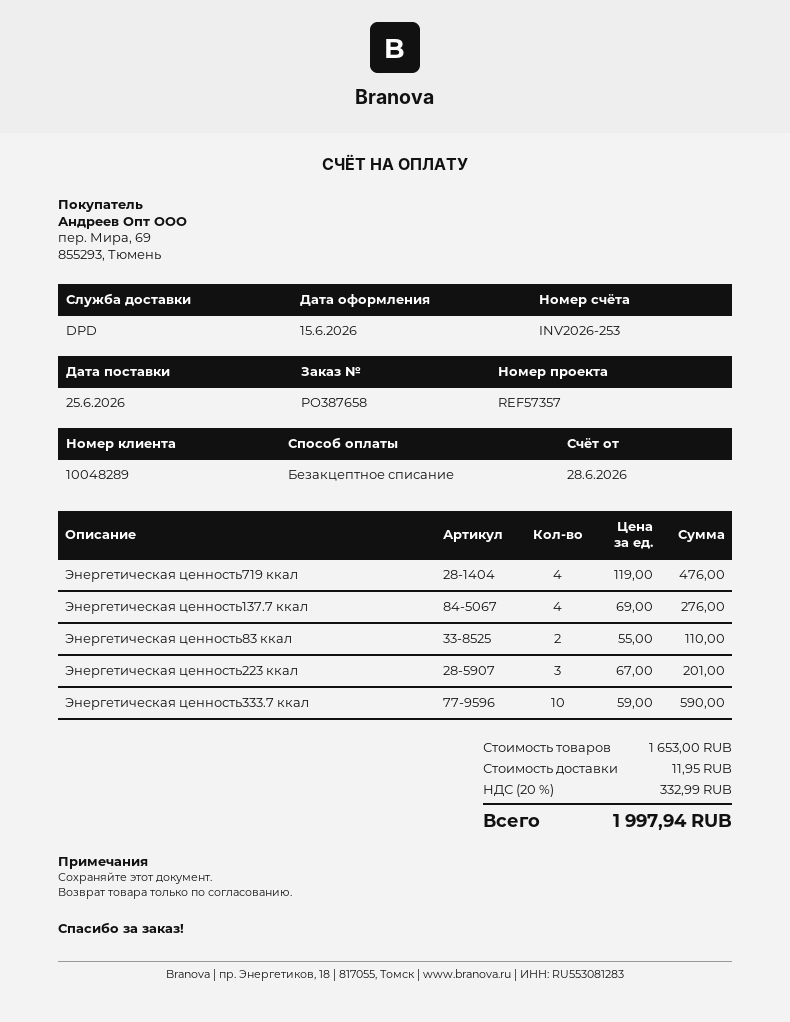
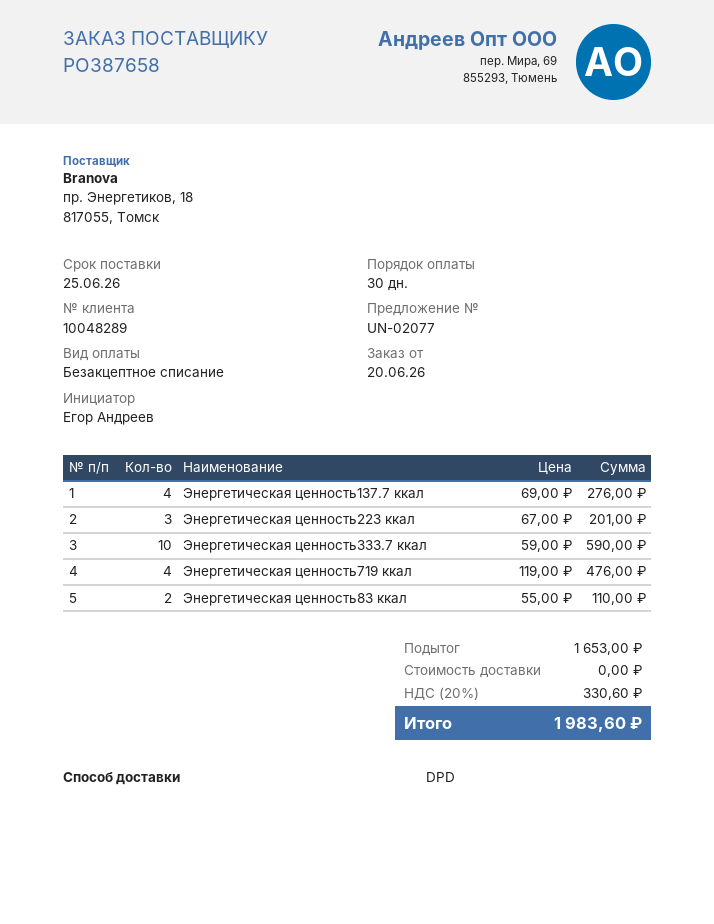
order date: 2026-06-15 -> 2026-06-20
shipping: 11.95 -> 0.00
tax: 20% = 332.99 -> 20% = 330.60
total: 1997.94 -> 1983.60

